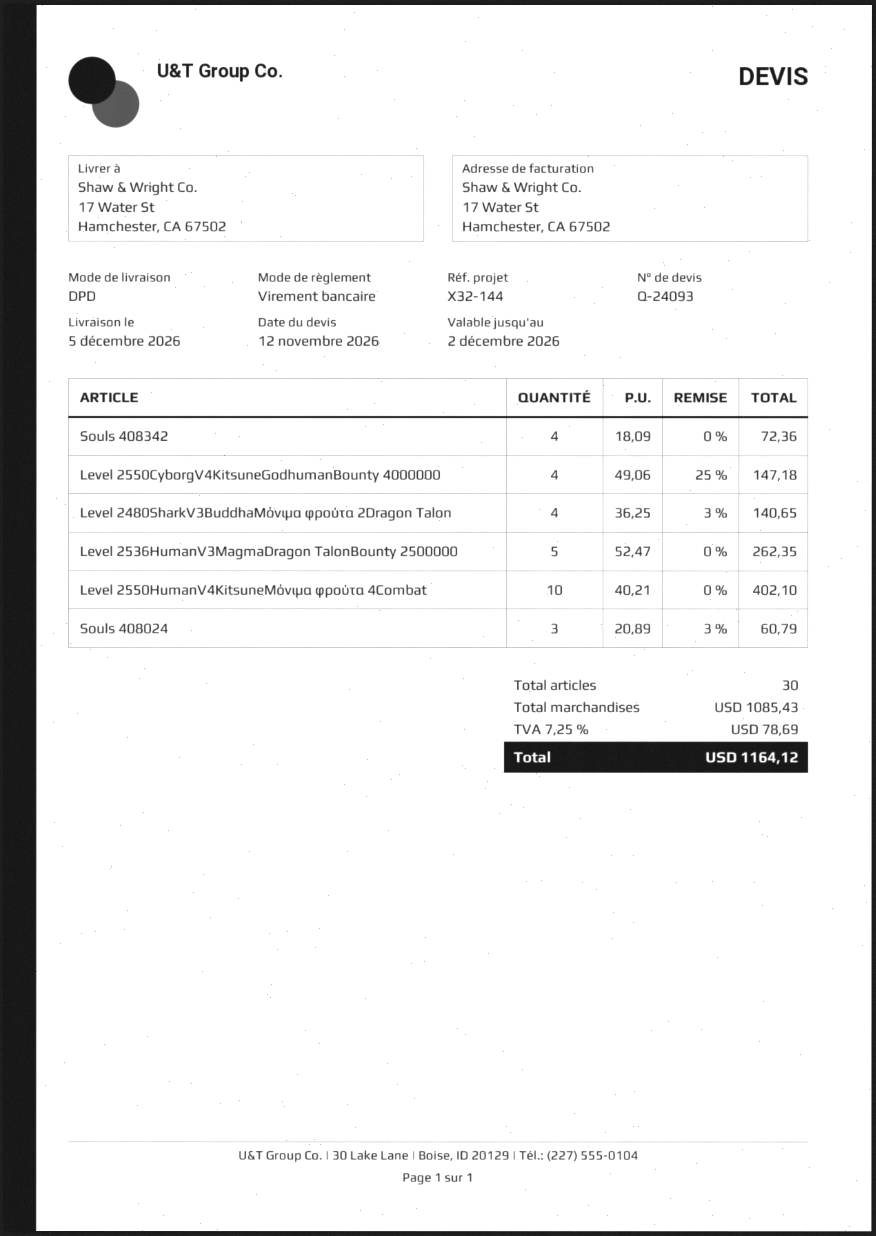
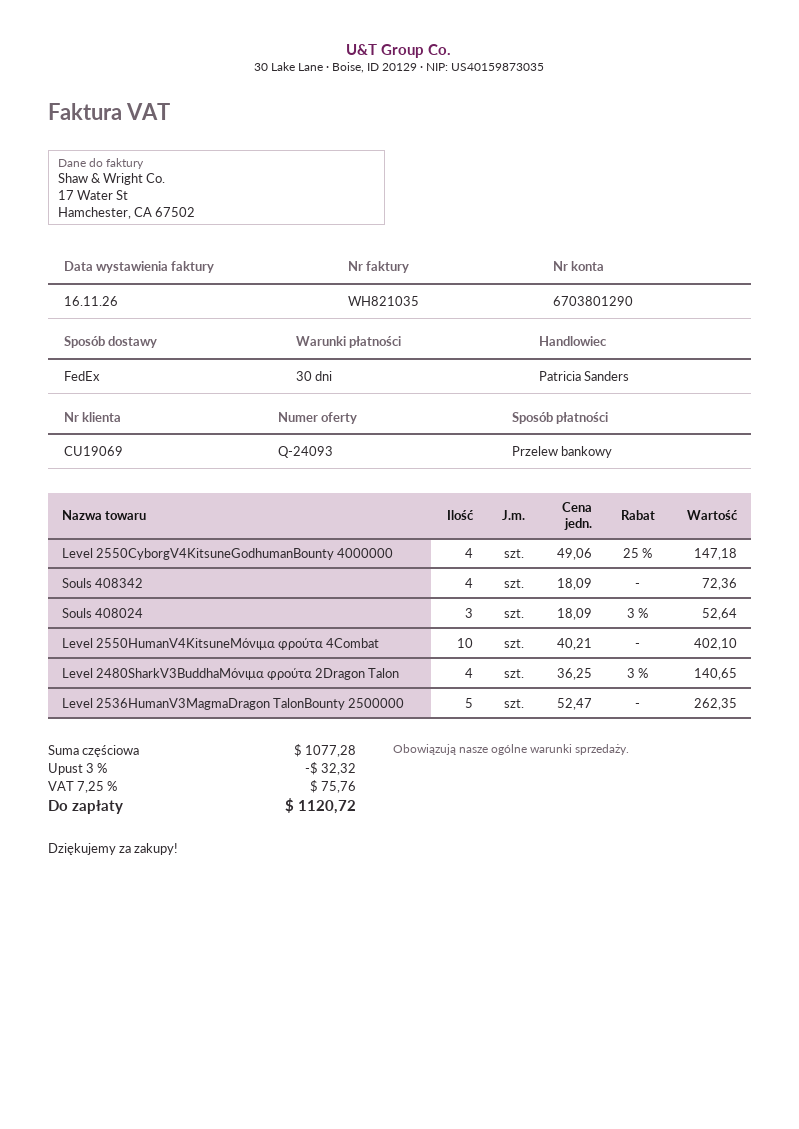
shipping method: DPD -> FedEx
Souls 408024: 3 x 20.89 - 3% = 60.79 -> 3 x 18.09 - 3% = 52.64
subtotal: 1085.43 -> 1077.28
discount: none -> 3% = 32.32
tax: 7.25% = 78.69 -> 7.25% = 75.76
total: 1164.12 -> 1120.72

